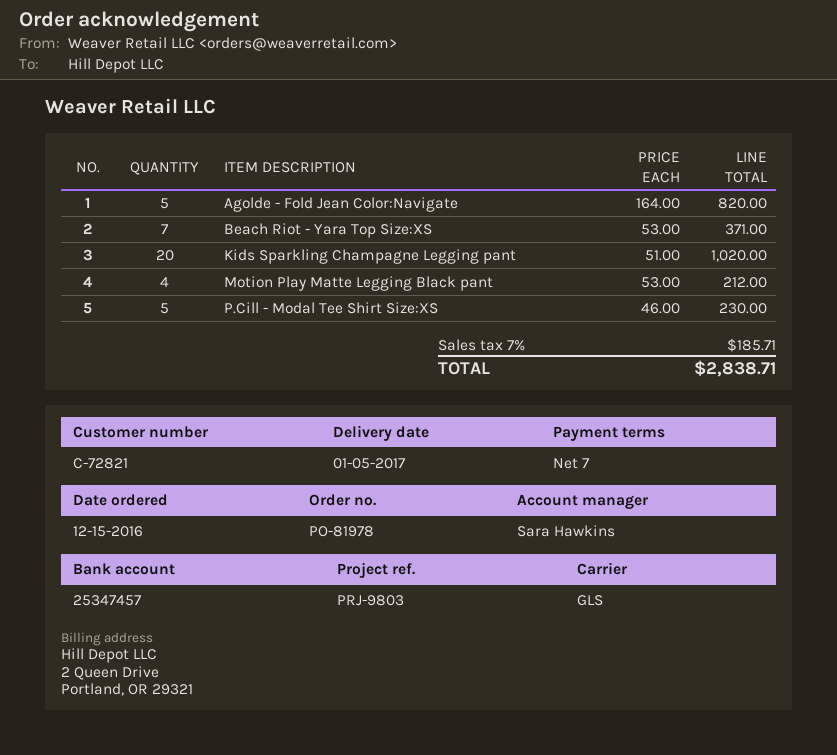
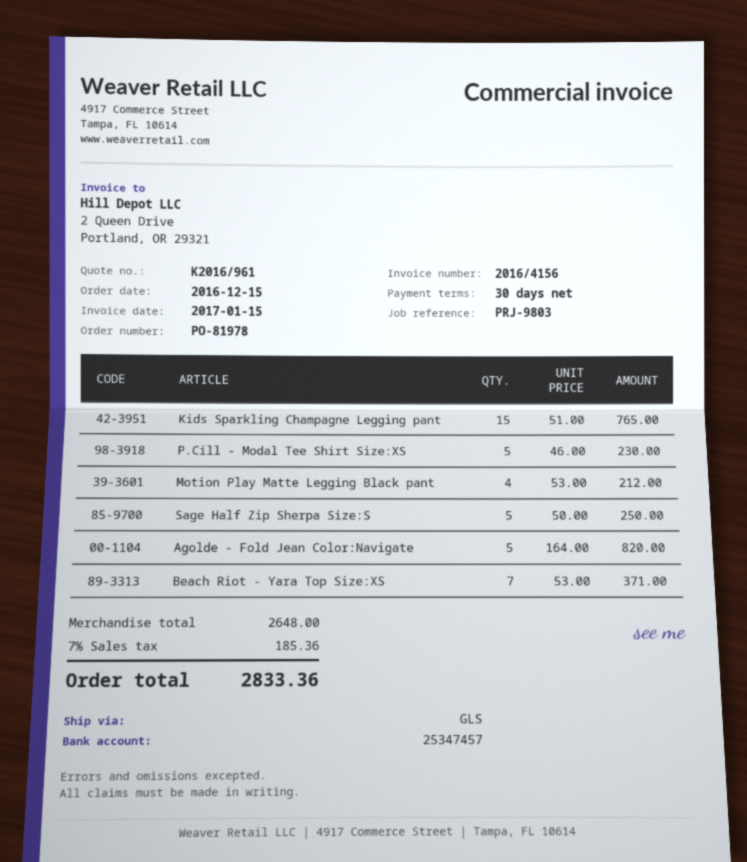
payment terms: 7 days -> 30 days
Kids Sparkling Champagne Legging pant: 20 x 51.00 = 1020.00 -> 15 x 51.00 = 765.00
Sage Half Zip Sherpa Size:S: none -> 5 x 50.00 = 250.00
tax: 7% = 185.71 -> 7% = 185.36
total: 2838.71 -> 2833.36

